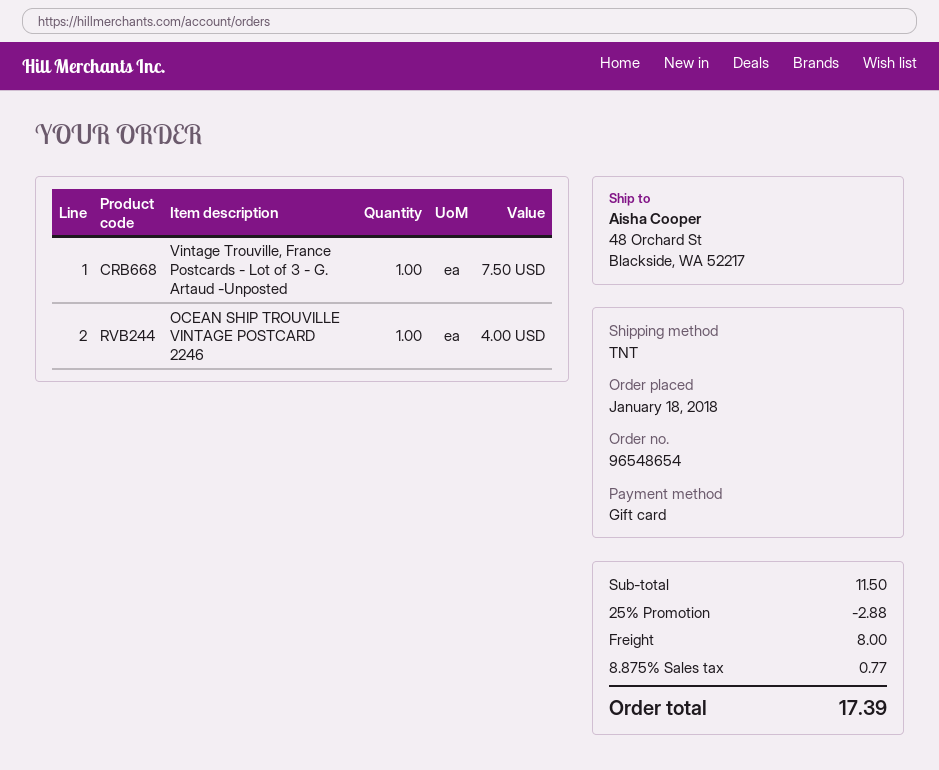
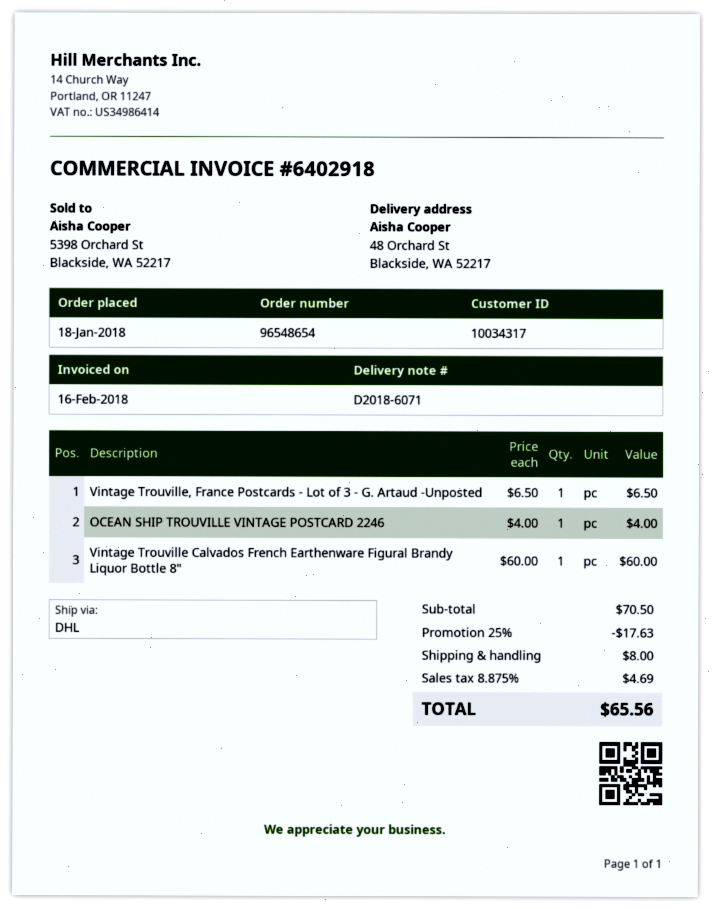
shipping method: TNT -> DHL
Vintage Trouville, France Postcards - Lot of 3 - G. Artaud -Unposted: 1 for 7.50 -> 1 for 6.50
Vintage Trouville Calvados French Earthenware Figural Brandy Liquor Bottle 8": none -> 1 for 60.00
subtotal: 11.50 -> 70.50
discount: 25% = 2.88 -> 25% = 17.63
tax: 8.875% = 0.77 -> 8.875% = 4.69
total: 17.39 -> 65.56

